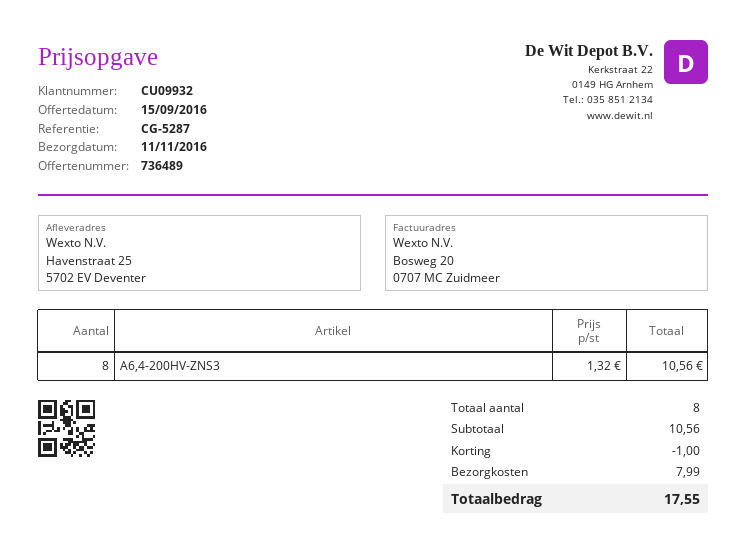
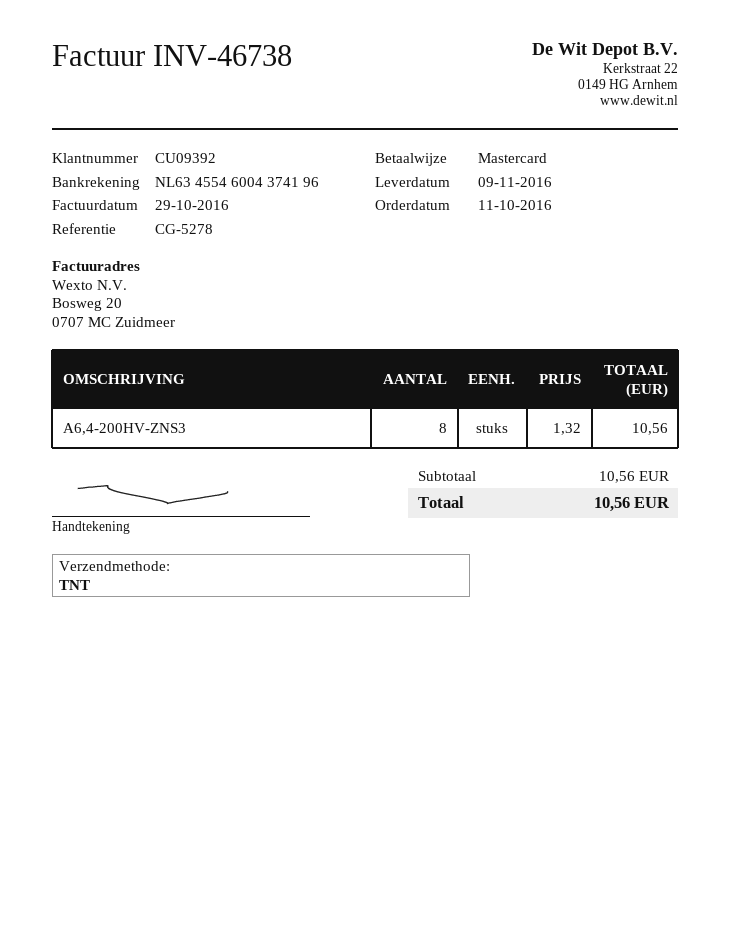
delivery date: 2016-11-11 -> 2016-11-09
customer number: CU09932 -> CU09392
reference: CG-5287 -> CG-5278
discount: 1.00 -> none
shipping: 7.99 -> none
total: 17.55 -> 10.56

